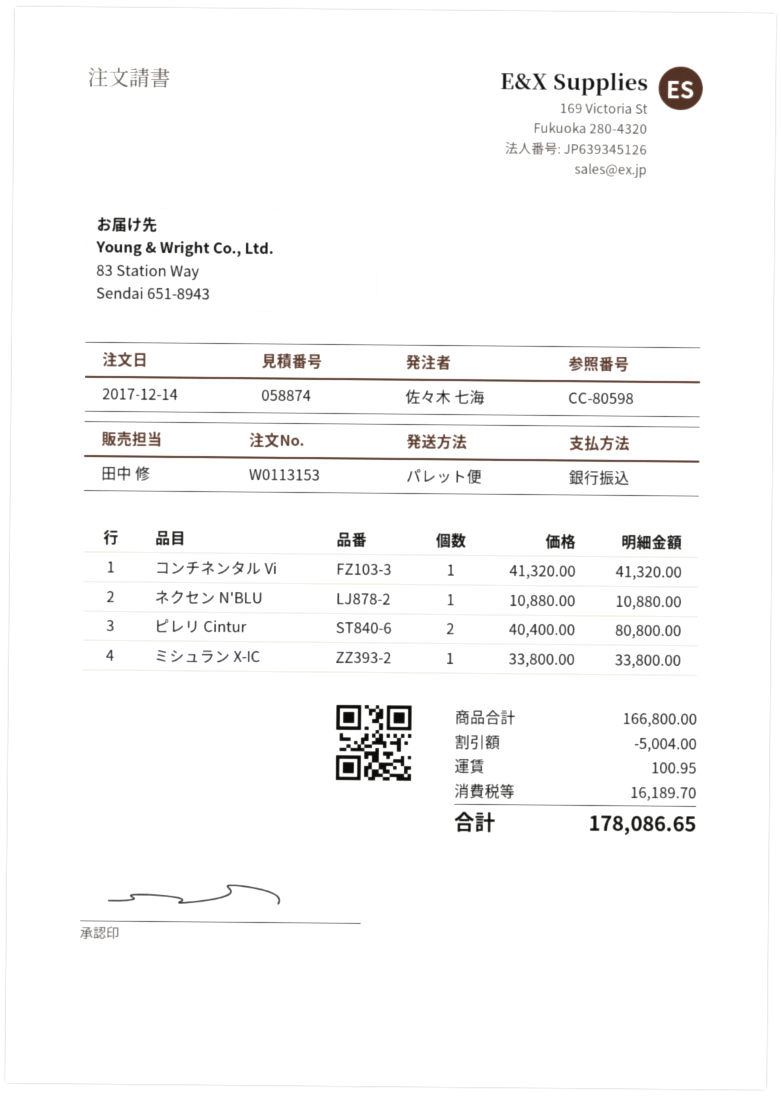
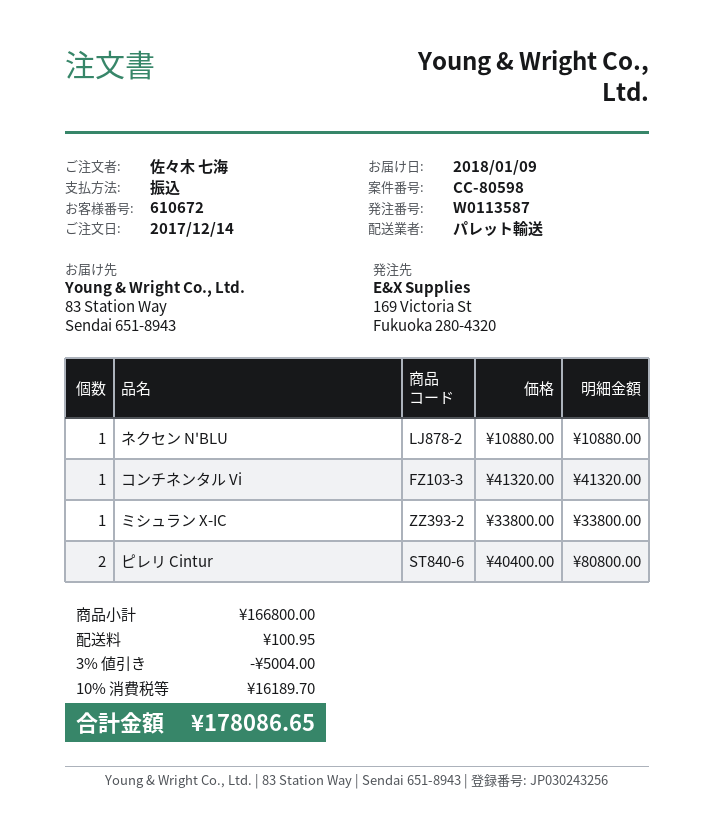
order number: W0113153 -> W0113587

